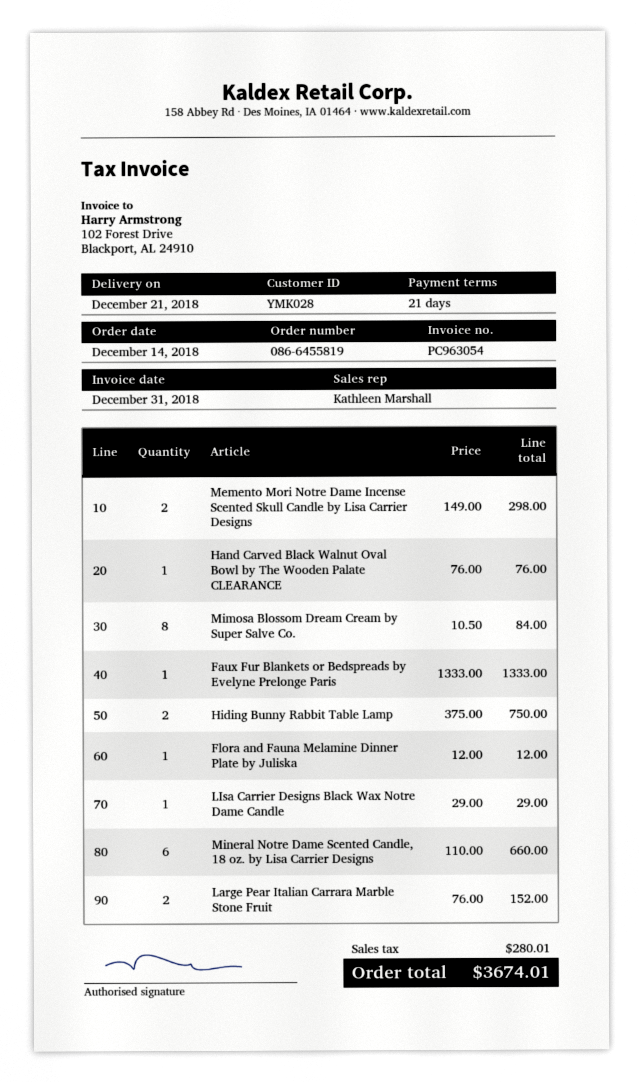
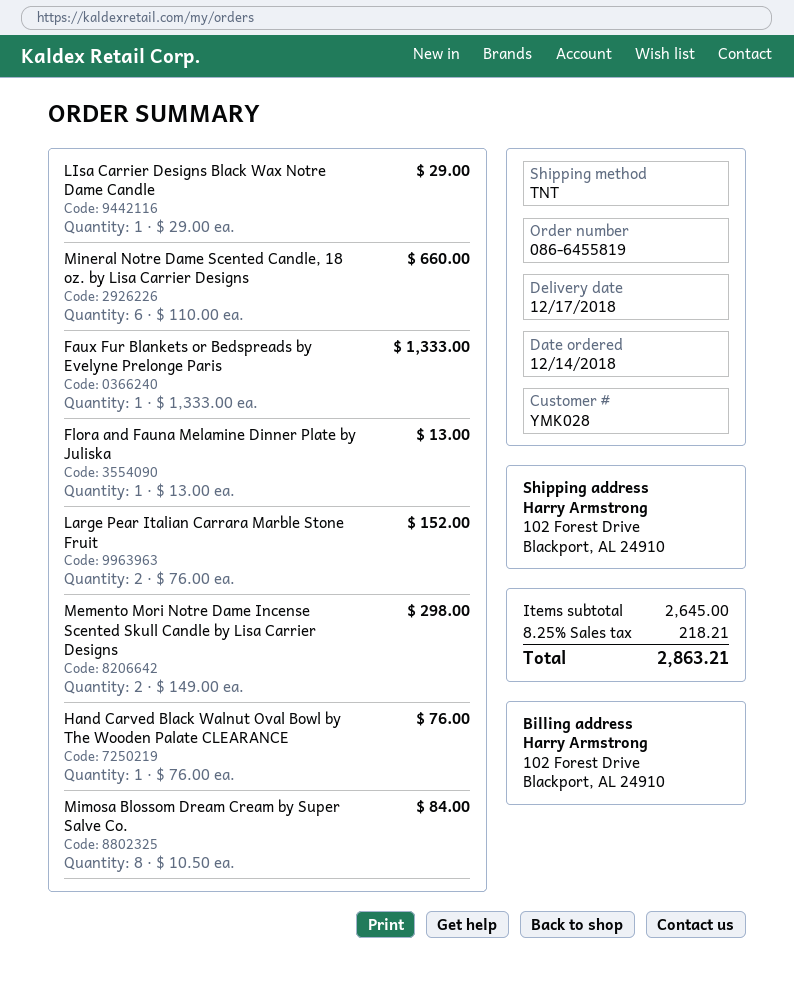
delivery date: 2018-12-21 -> 2018-12-17
Hiding Bunny Rabbit Table Lamp: 2 x 375.00 = 750.00 -> none
Flora and Fauna Melamine Dinner Plate by Juliska: 1 x 12.00 = 12.00 -> 1 x 13.00 = 13.00
tax: 280.01 -> 218.21
total: 3674.01 -> 2863.21

